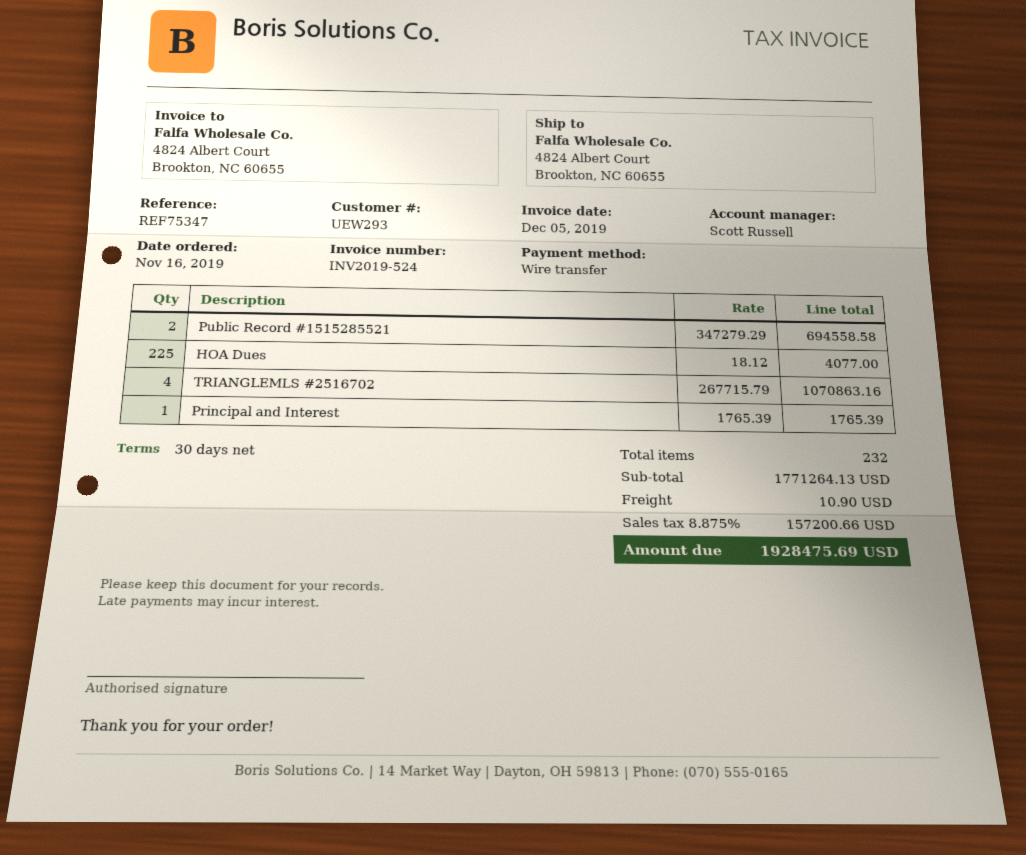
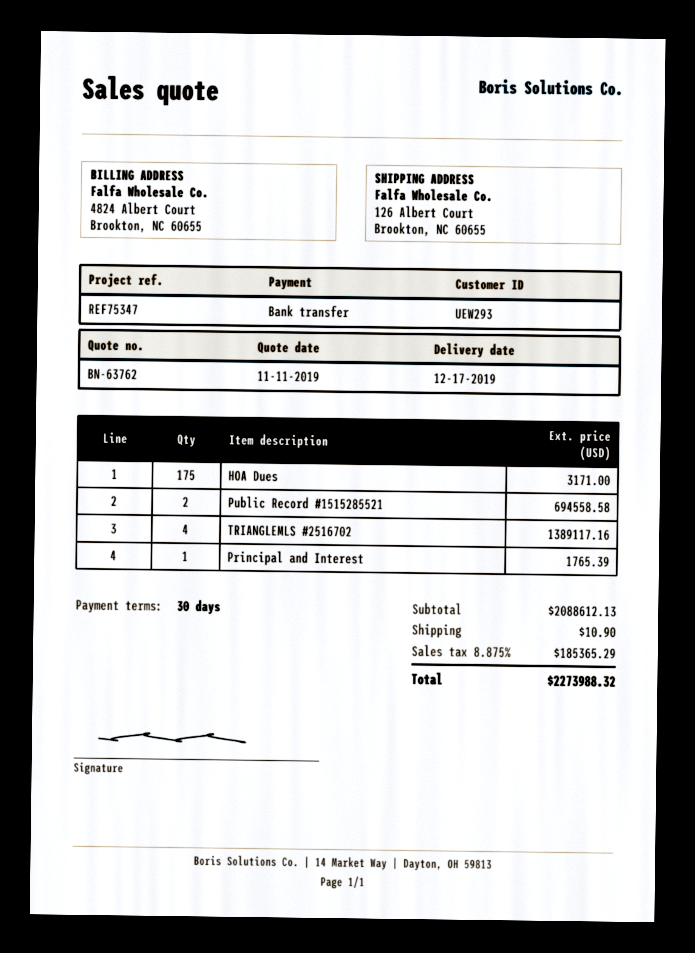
ship to: 4824 Albert Court, Brookton, NC 60655 -> 126 Albert Court, Brookton, NC 60655
HOA Dues: 225 for 4077.00 -> 175 for 3171.00
TRIANGLEMLS #2516702: 4 for 1070863.16 -> 4 for 1389117.16
subtotal: 1771264.13 -> 2088612.13
tax: 8.875% = 157200.66 -> 8.875% = 185365.29
total: 1928475.69 -> 2273988.32

